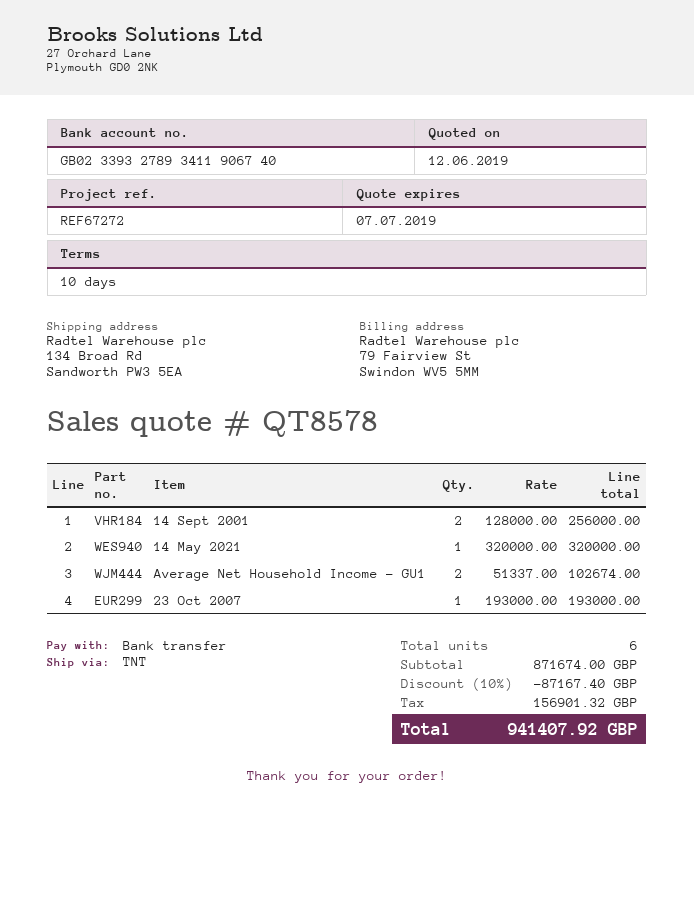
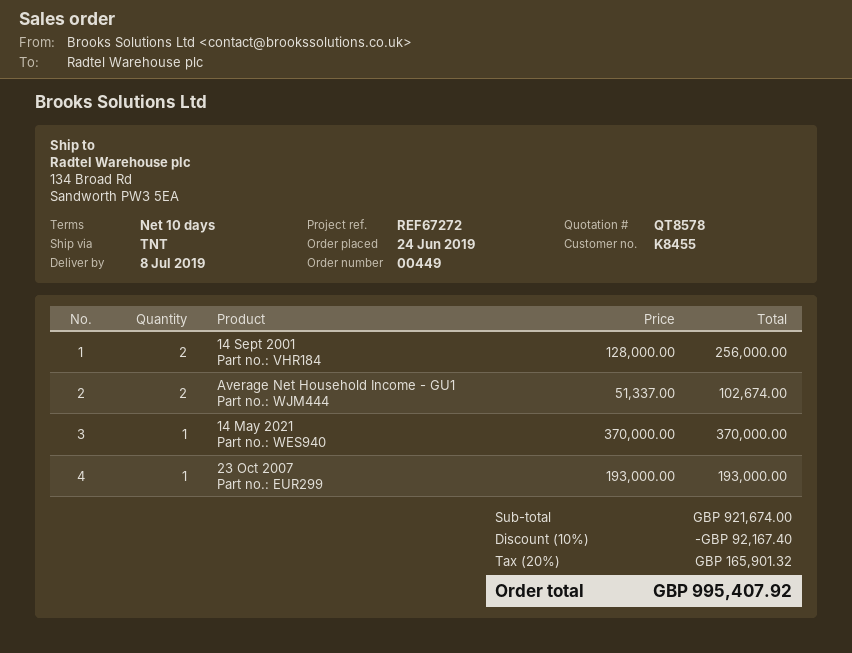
14 May 2021: 1 x 320000.00 = 320000.00 -> 1 x 370000.00 = 370000.00
subtotal: 871674.00 -> 921674.00
discount: 10% = 87167.40 -> 10% = 92167.40
tax: 156901.32 -> 165901.32
total: 941407.92 -> 995407.92

